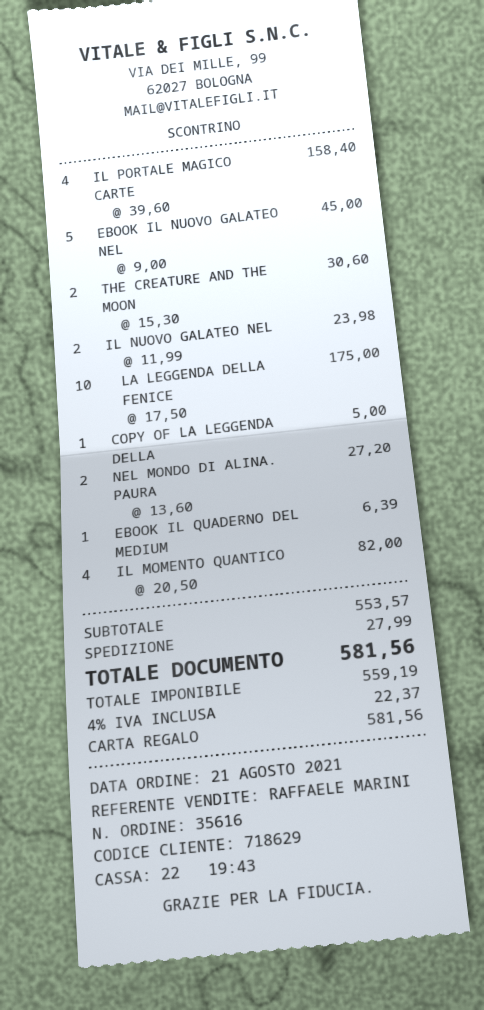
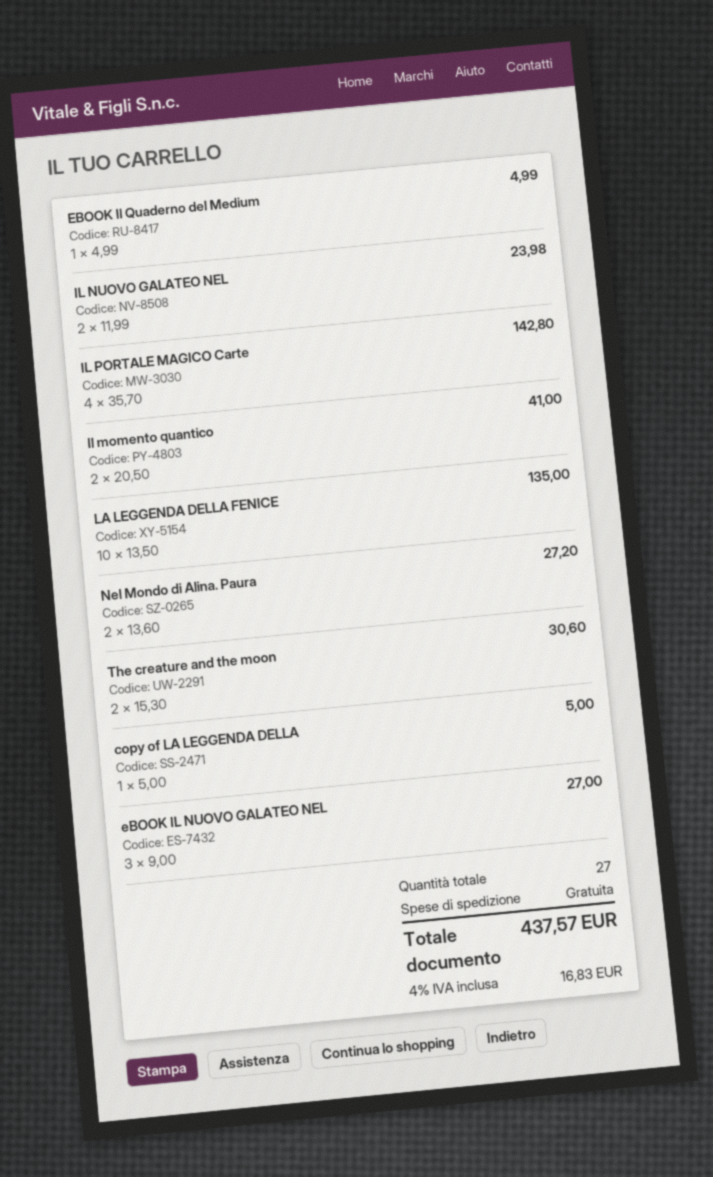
IL PORTALE MAGICO CARTE: 4 x 39.60 = 158.40 -> 4 x 35.70 = 142.80
EBOOK IL NUOVO GALATEO NEL: 5 x 9.00 = 45.00 -> 3 x 9.00 = 27.00
LA LEGGENDA DELLA FENICE: 10 x 17.50 = 175.00 -> 10 x 13.50 = 135.00
EBOOK IL QUADERNO DEL MEDIUM: 1 x 6.39 = 6.39 -> 1 x 4.99 = 4.99
IL MOMENTO QUANTICO: 4 x 20.50 = 82.00 -> 2 x 20.50 = 41.00
shipping: 27.99 -> 0.00
tax: 4% = 22.37 -> 4% = 16.83
total: 581.56 -> 437.57

